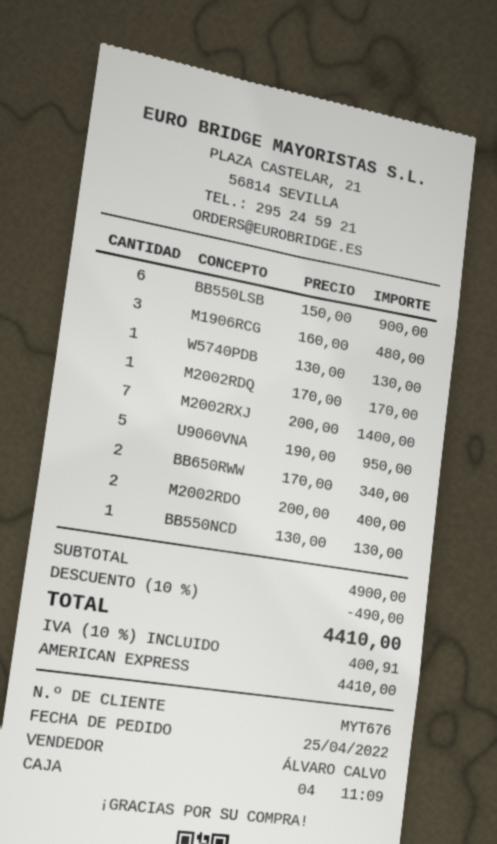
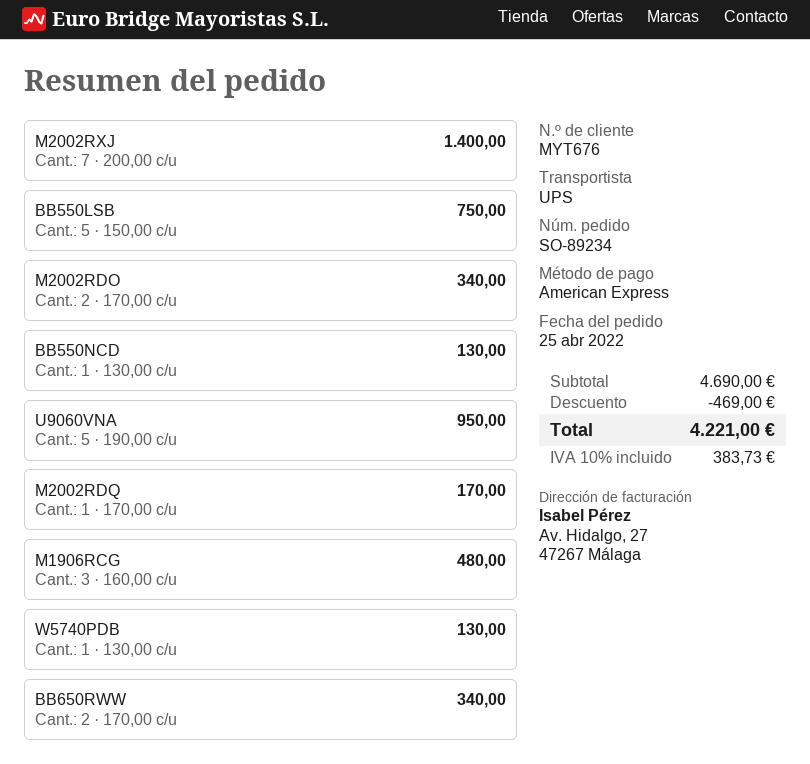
BB550LSB: 6 x 150.00 = 900.00 -> 5 x 150.00 = 750.00
M2002RDO: 2 x 200.00 = 400.00 -> 2 x 170.00 = 340.00
subtotal: 4900.00 -> 4690.00
discount: 490.00 -> 469.00
tax: 10% = 400.91 -> 10% = 383.73
total: 4410.00 -> 4221.00

